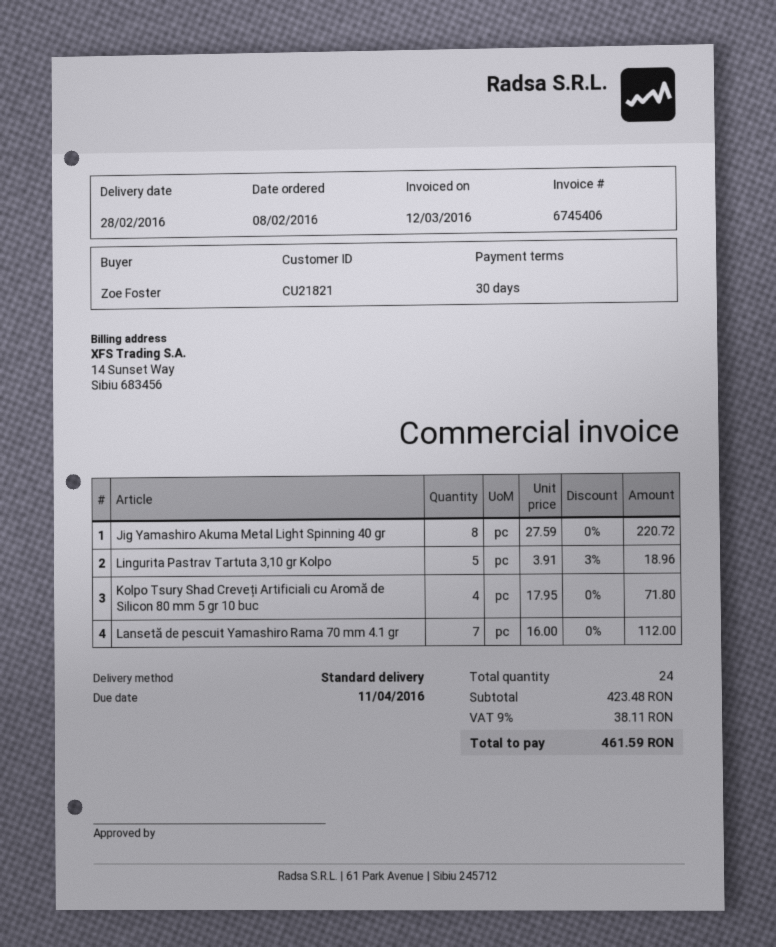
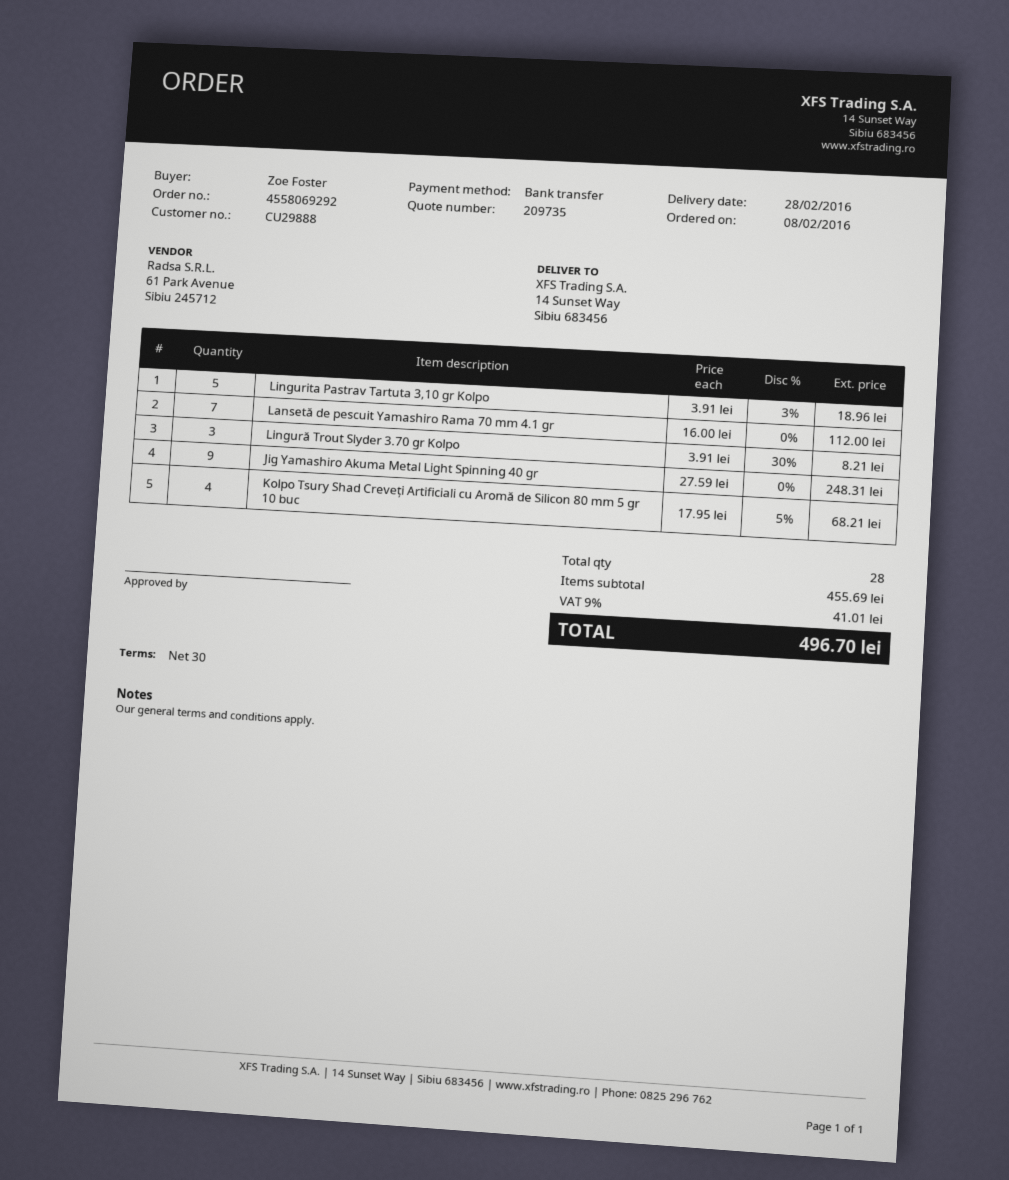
customer number: CU21821 -> CU29888
Jig Yamashiro Akuma Metal Light Spinning 40 gr: 8 x 27.59 = 220.72 -> 9 x 27.59 = 248.31
Kolpo Tsury Shad Creveți Artificiali cu Aromă de Silicon 80 mm 5 gr 10 buc: 4 x 17.95 = 71.80 -> 4 x 17.95 - 5% = 68.21
Lingură Trout Slyder 3.70 gr Kolpo: none -> 3 x 3.91 - 30% = 8.21
total quantity: 24 -> 28
subtotal: 423.48 -> 455.69
tax: 9% = 38.11 -> 9% = 41.01
total: 461.59 -> 496.70

